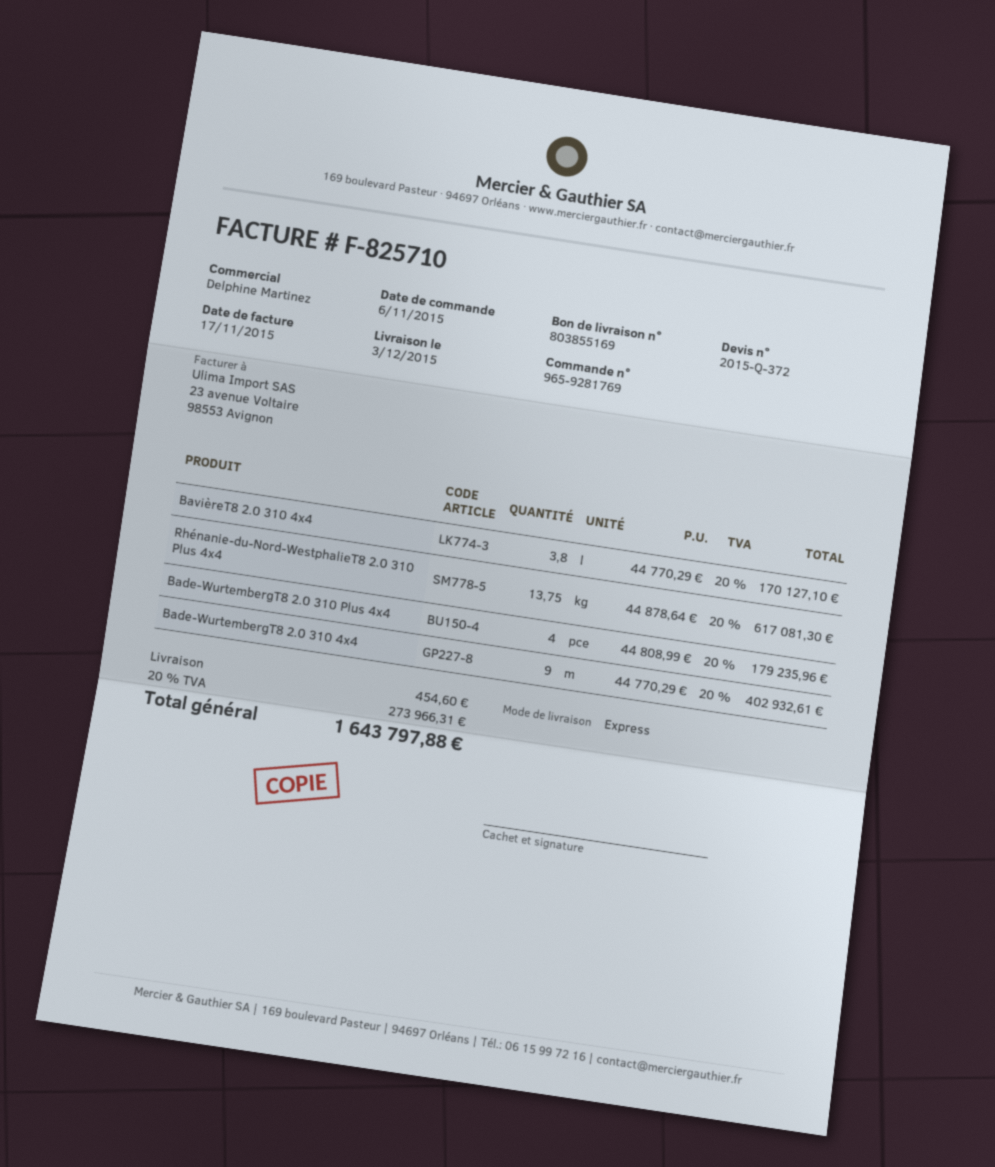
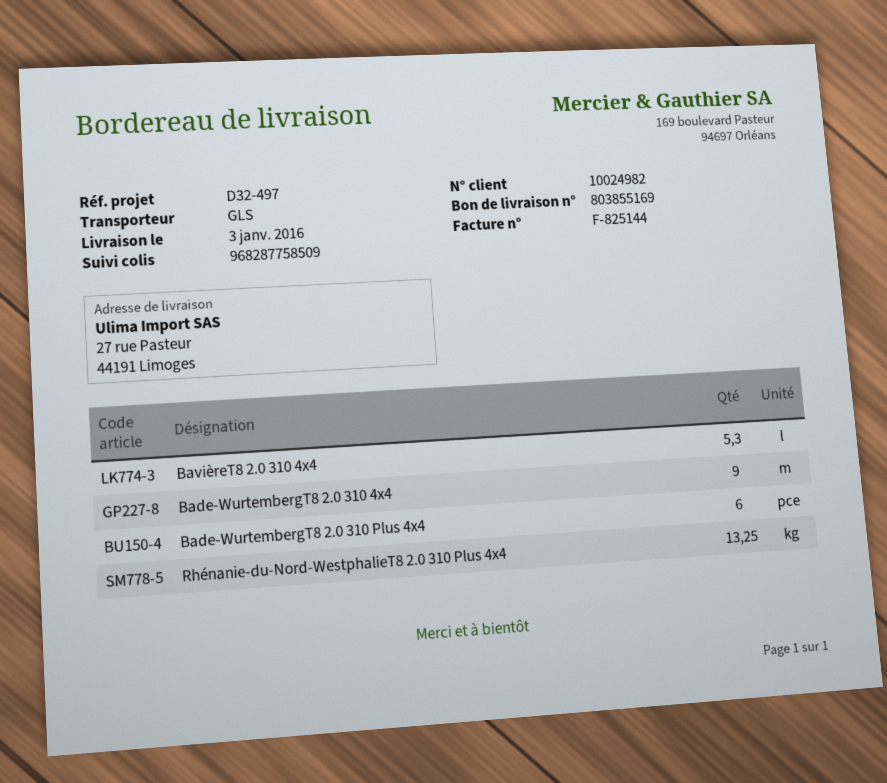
delivery date: 2015-12-03 -> 2016-01-03
invoice number: F-825710 -> F-825144
shipping method: express -> GLS
BavièreT8 2.0 310 4x4: 3.8 -> 5.3
Rhénanie-du-Nord-WestphalieT8 2.0 310 Plus 4x4: 13.75 -> 13.25
Bade-WurtembergT8 2.0 310 Plus 4x4: 4 -> 6

